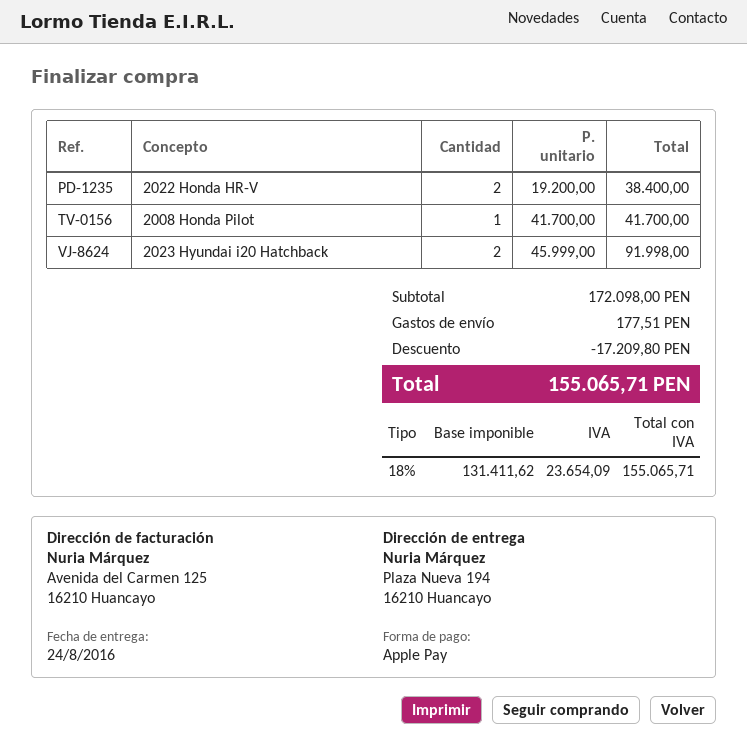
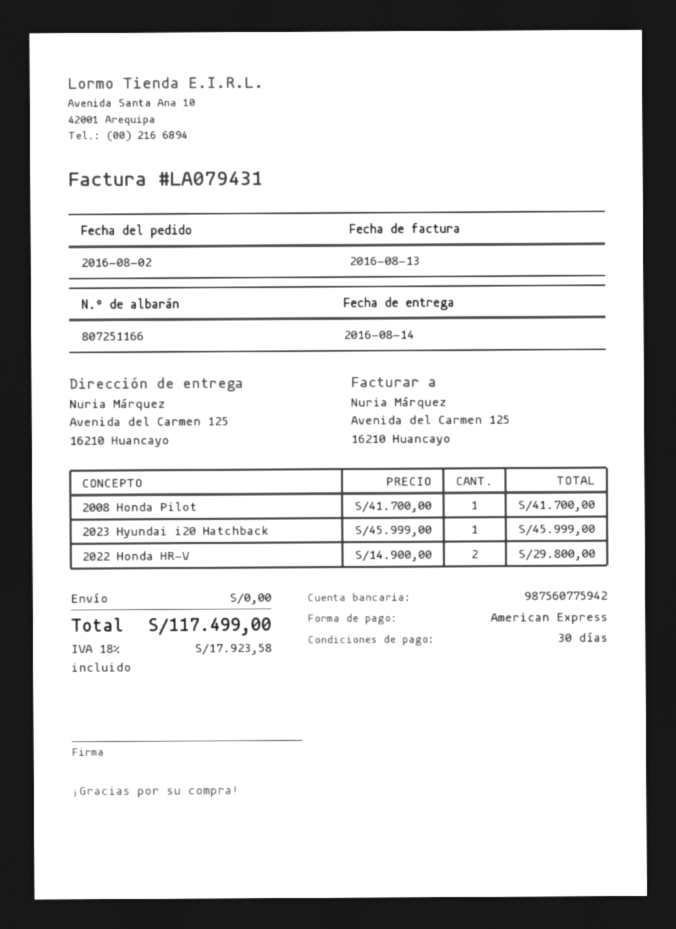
delivery date: 2016-08-24 -> 2016-08-14
payment method: Apple Pay -> American Express
ship to: Plaza Nueva 194, 16210 Huancayo -> Avenida del Carmen 125, 16210 Huancayo
2022 Honda HR-V: 2 x 19200.00 = 38400.00 -> 2 x 14900.00 = 29800.00
2023 Hyundai i20 Hatchback: 2 x 45999.00 = 91998.00 -> 1 x 45999.00 = 45999.00
discount: 17209.80 -> none
shipping: 177.51 -> 0.00
tax: 18% = 23654.09 -> 18% = 17923.58
total: 155065.71 -> 117499.00

